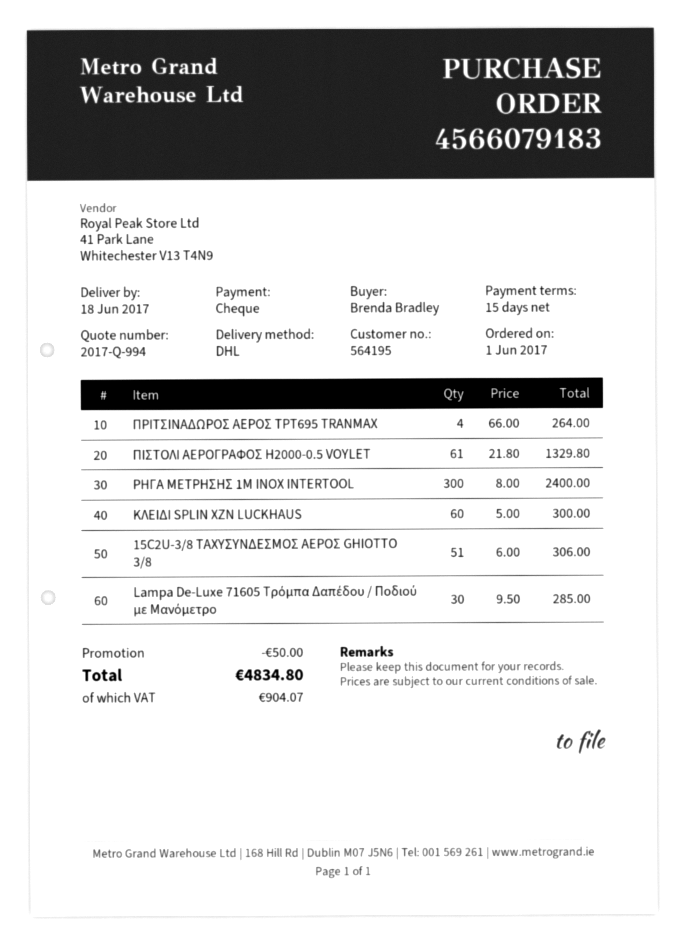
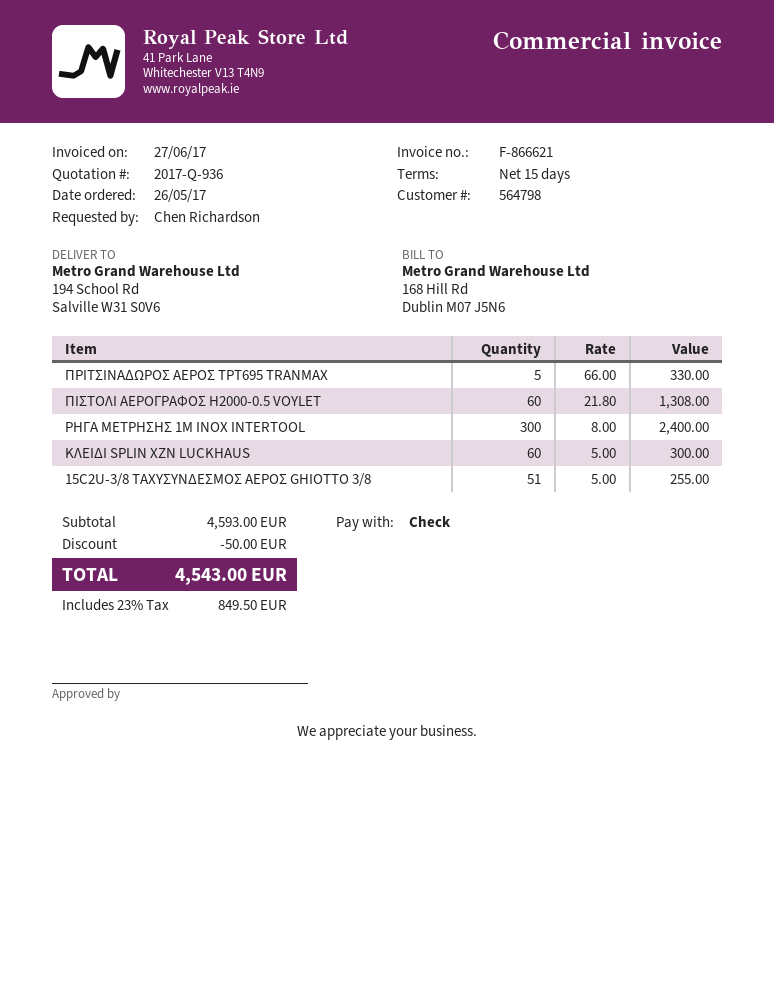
quote number: 2017-Q-994 -> 2017-Q-936
order date: 2017-06-01 -> 2017-05-26
customer number: 564195 -> 564798
ordered by: Brenda Bradley -> Chen Richardson
ΠΡΙΤΣΙΝΑΔΩΡΟΣ ΑΕΡΟΣ TPT695 TRANMAX: 4 x 66.00 = 264.00 -> 5 x 66.00 = 330.00
ΠΙΣΤΟΛΙ ΑΕΡΟΓΡΑΦΟΣ Η2000-0.5 VOYLET: 61 x 21.80 = 1329.80 -> 60 x 21.80 = 1308.00
15C2U-3/8 ΤΑΧΥΣΥΝΔΕΣΜΟΣ ΑΕΡΟΣ GHIOTTO 3/8: 51 x 6.00 = 306.00 -> 51 x 5.00 = 255.00
Lampa De-Luxe 71605 Τρόμπα Δαπέδου / Ποδιού με Μανόμετρο: 30 x 9.50 = 285.00 -> none
tax: 904.07 -> 849.50
total: 4834.80 -> 4543.00

